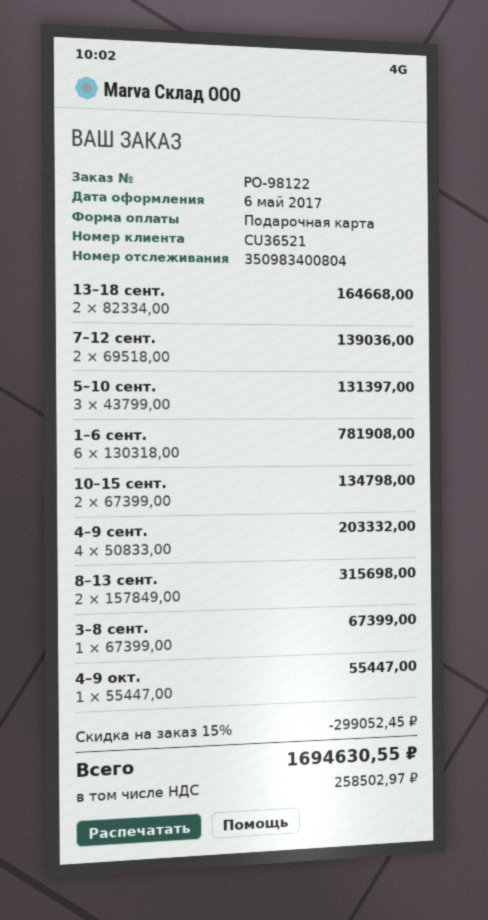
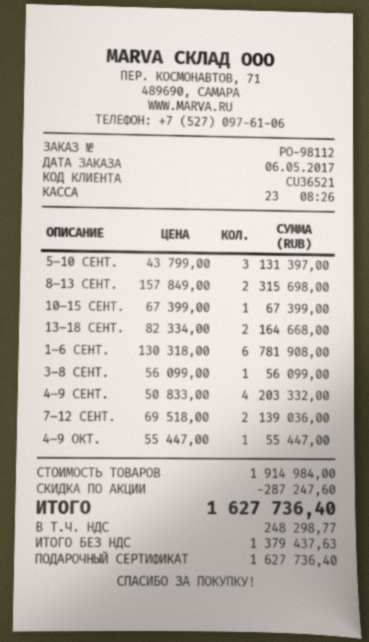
order number: PO-98122 -> PO-98112
10–15 сент.: 2 x 67399.00 = 134798.00 -> 1 x 67399.00 = 67399.00
3–8 сент.: 1 x 67399.00 = 67399.00 -> 1 x 56099.00 = 56099.00
discount: 299052.45 -> 287247.60
tax: 258502.97 -> 248298.77
total: 1694630.55 -> 1627736.40

